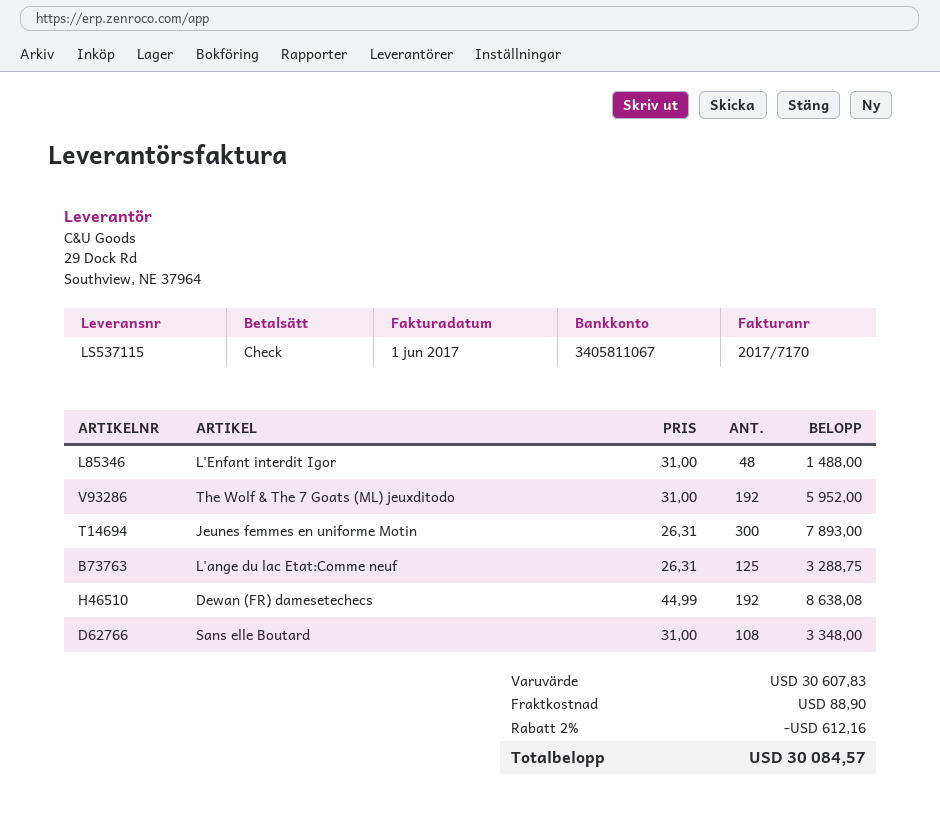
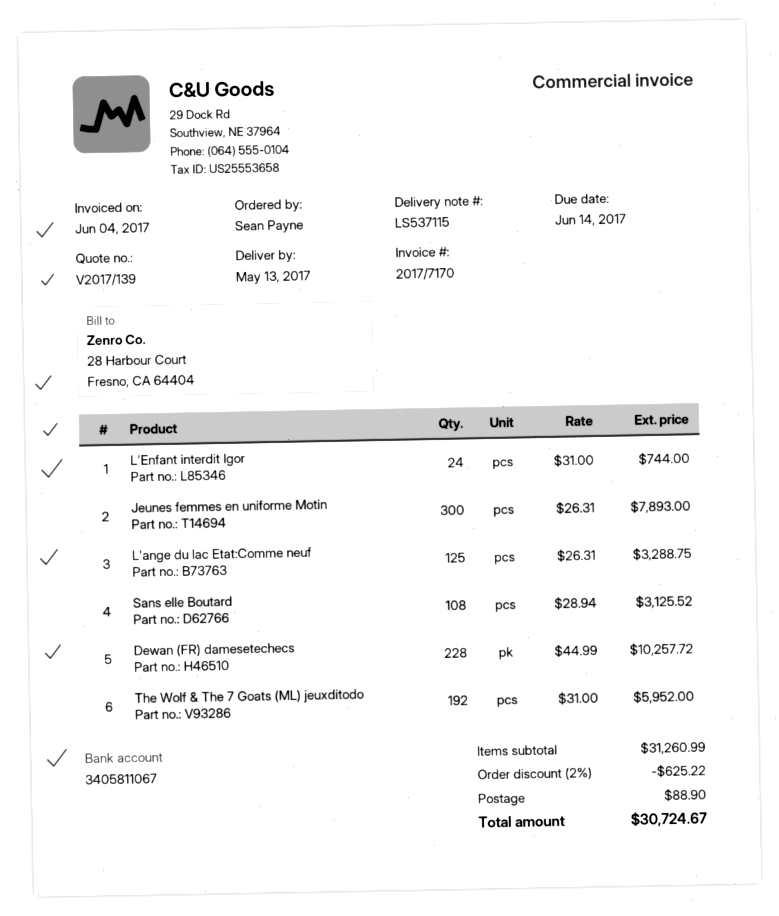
invoice date: 2017-06-01 -> 2017-06-04
L'Enfant interdit Igor: 48 x 31.00 = 1488.00 -> 24 x 31.00 = 744.00
Dewan (FR) damesetechecs: 192 x 44.99 = 8638.08 -> 228 x 44.99 = 10257.72
Sans elle Boutard: 108 x 31.00 = 3348.00 -> 108 x 28.94 = 3125.52
subtotal: 30607.83 -> 31260.99
discount: 2% = 612.16 -> 2% = 625.22
total: 30084.57 -> 30724.67

